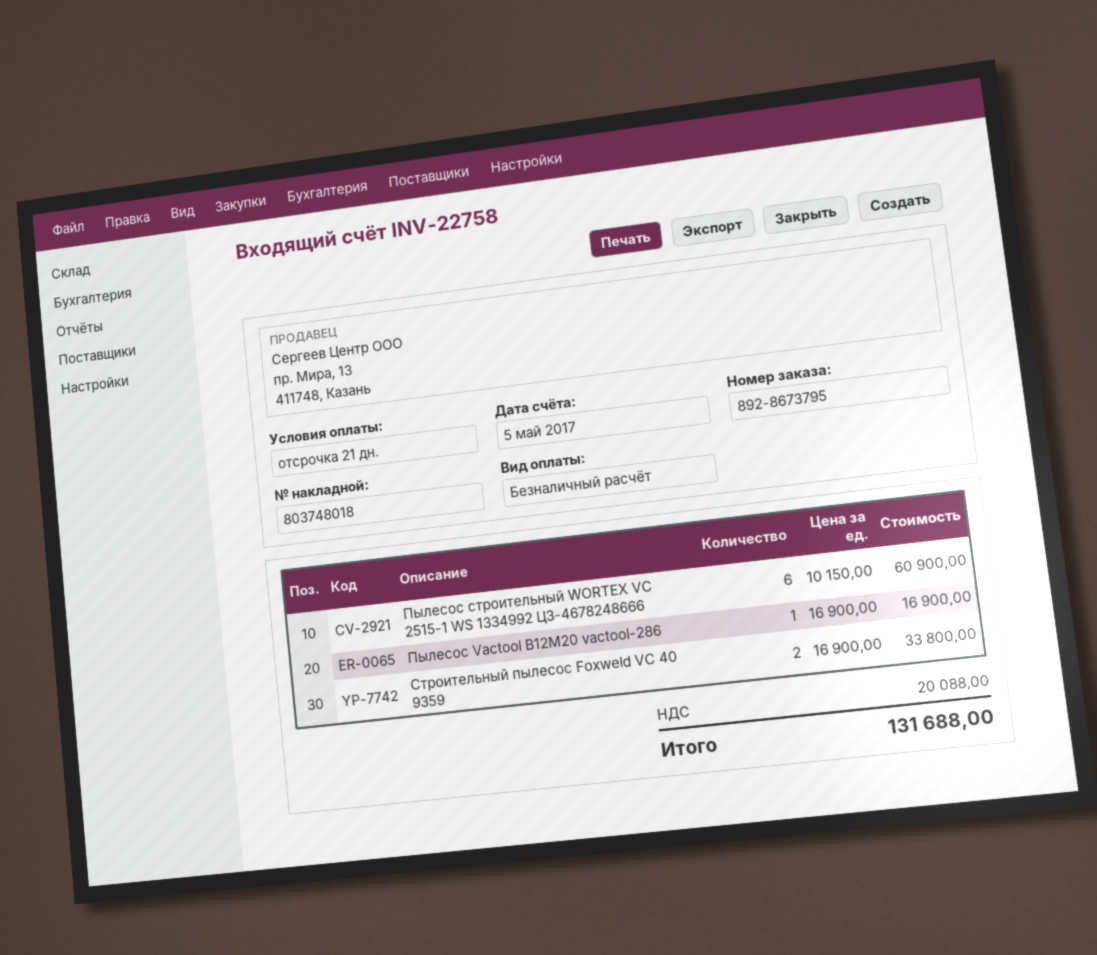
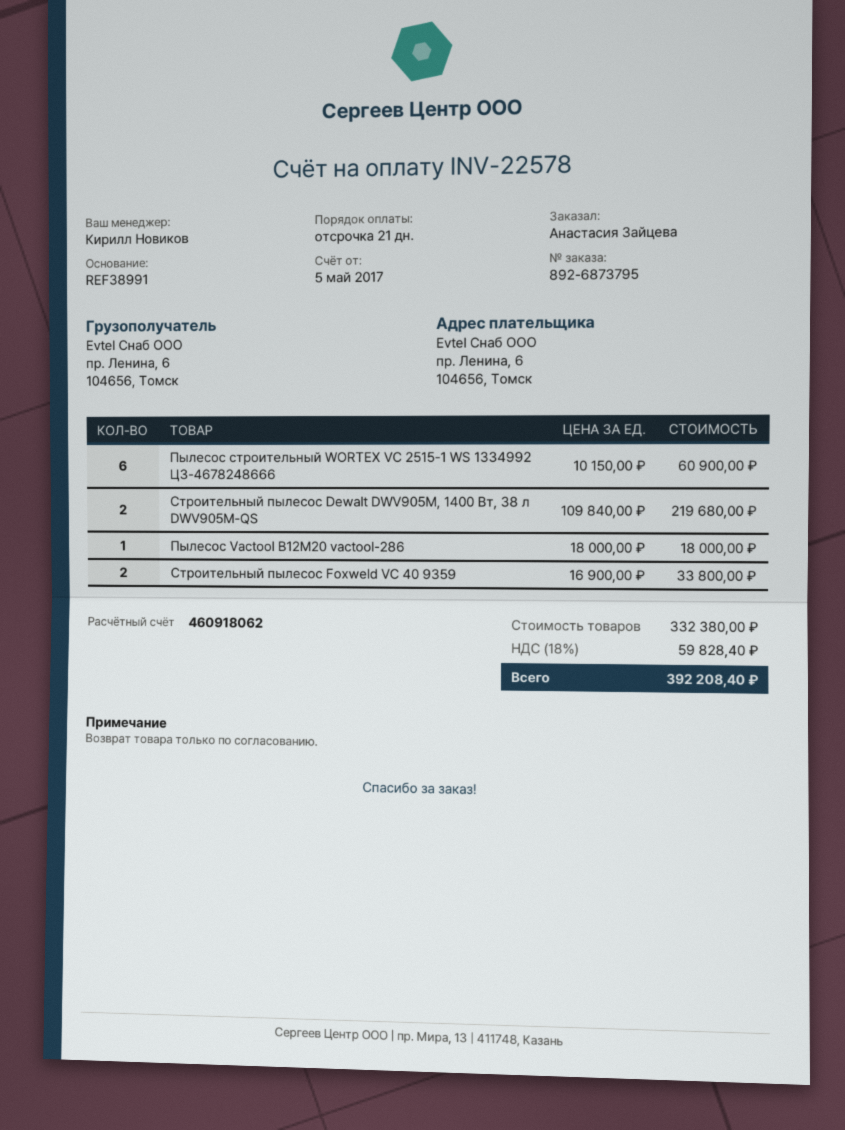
order number: 892-8673795 -> 892-6873795
invoice number: INV-22758 -> INV-22578
Пылесос Vactool B12M20 vactool-286: 1 x 16900.00 = 16900.00 -> 1 x 18000.00 = 18000.00
Строительный пылесос Dewalt DWV905M, 1400 Вт, 38 л DWV905M-QS: none -> 2 x 109840.00 = 219680.00
tax: 20088.00 -> 59828.40
total: 131688.00 -> 392208.40

